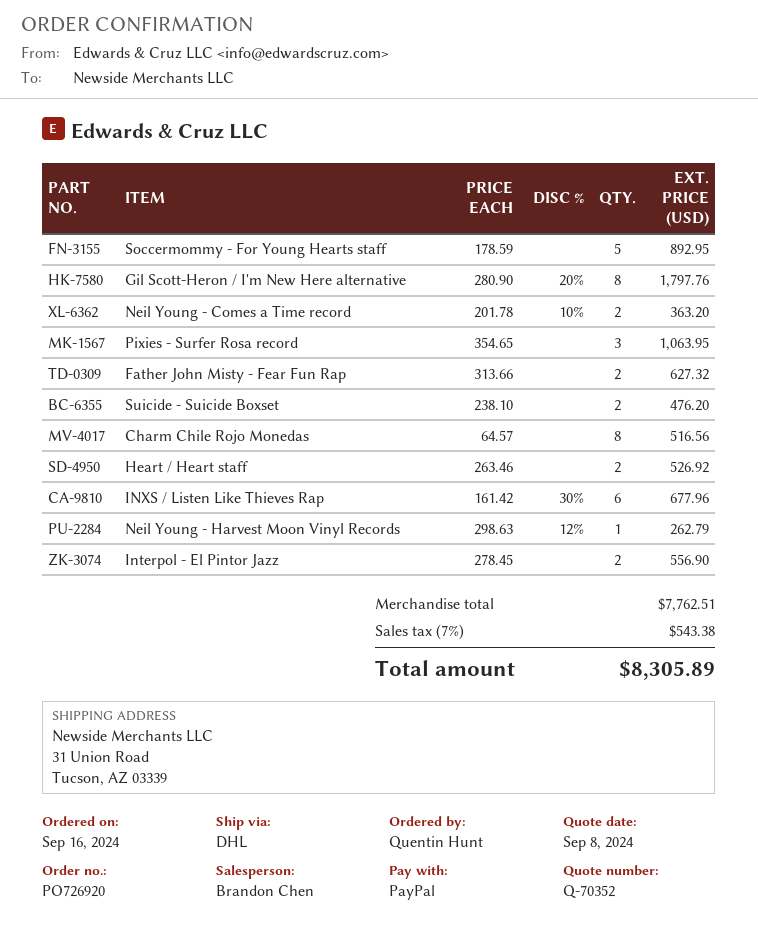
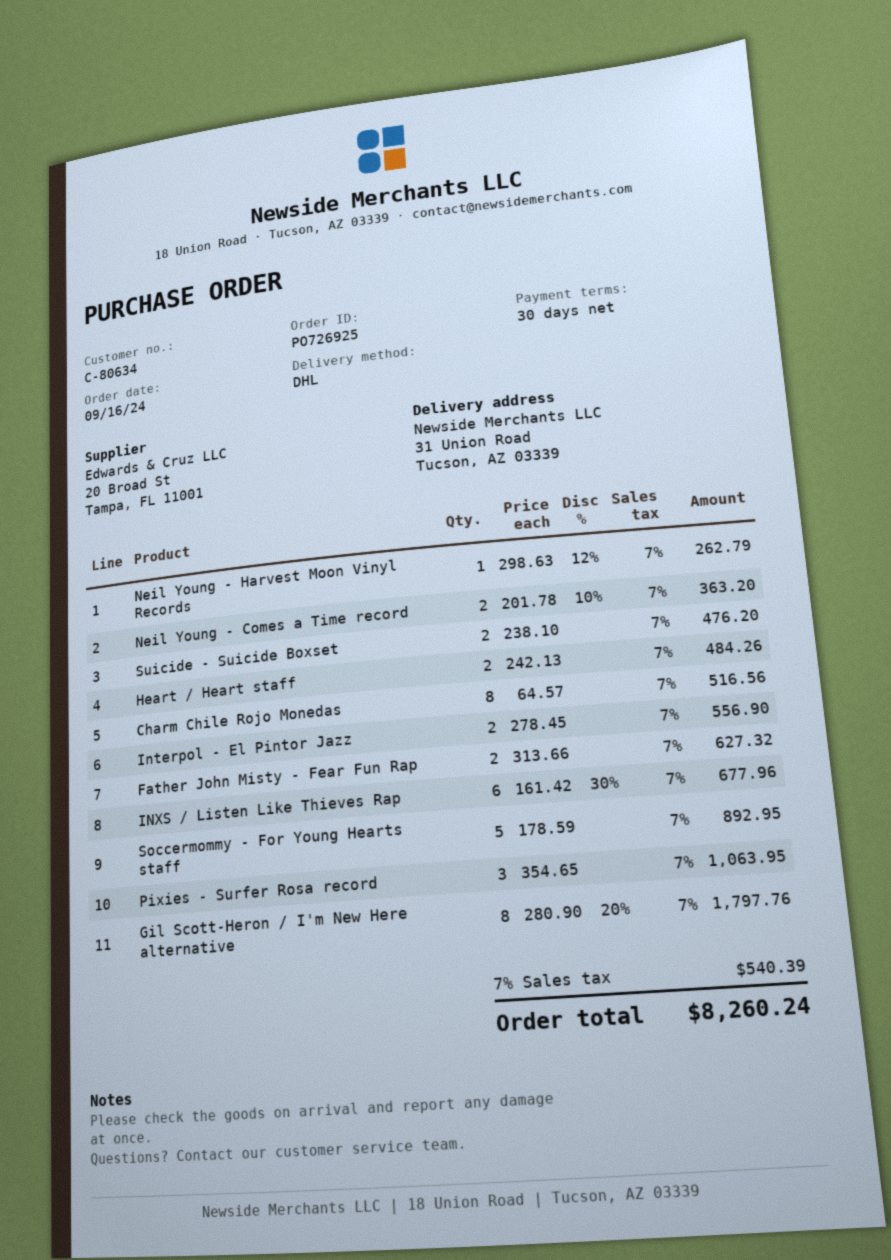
order number: PO726920 -> PO726925
Heart / Heart staff: 2 x 263.46 = 526.92 -> 2 x 242.13 = 484.26
tax: 7% = 543.38 -> 7% = 540.39
total: 8305.89 -> 8260.24

